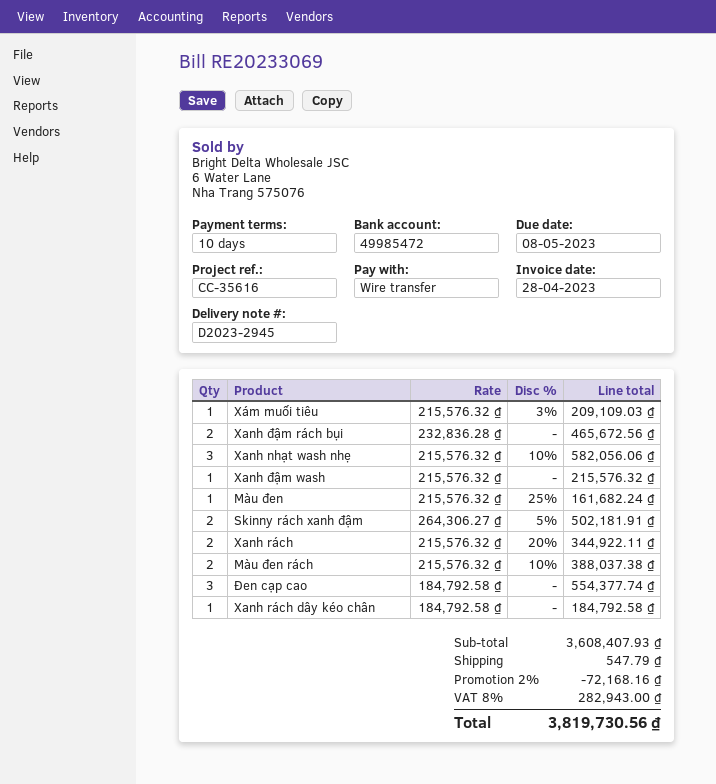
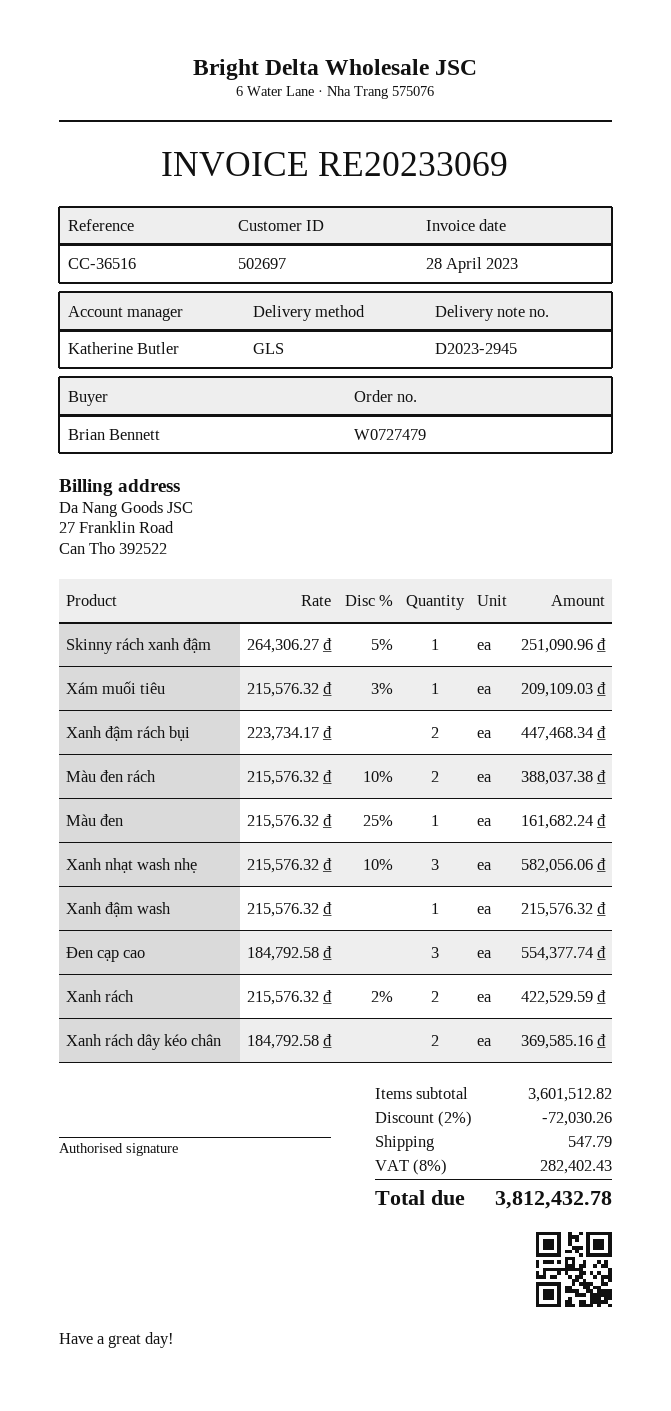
reference: CC-35616 -> CC-36516
Xanh đậm rách bụi: 2 x 232836.28 = 465672.56 -> 2 x 223734.17 = 447468.34
Skinny rách xanh đậm: 2 x 264306.27 - 5% = 502181.91 -> 1 x 264306.27 - 5% = 251090.96
Xanh rách: 2 x 215576.32 - 20% = 344922.11 -> 2 x 215576.32 - 2% = 422529.59
Xanh rách dây kéo chân: 1 x 184792.58 = 184792.58 -> 2 x 184792.58 = 369585.16
subtotal: 3608407.93 -> 3601512.82
discount: 2% = 72168.16 -> 2% = 72030.26
tax: 8% = 282943.00 -> 8% = 282402.43
total: 3819730.56 -> 3812432.78

